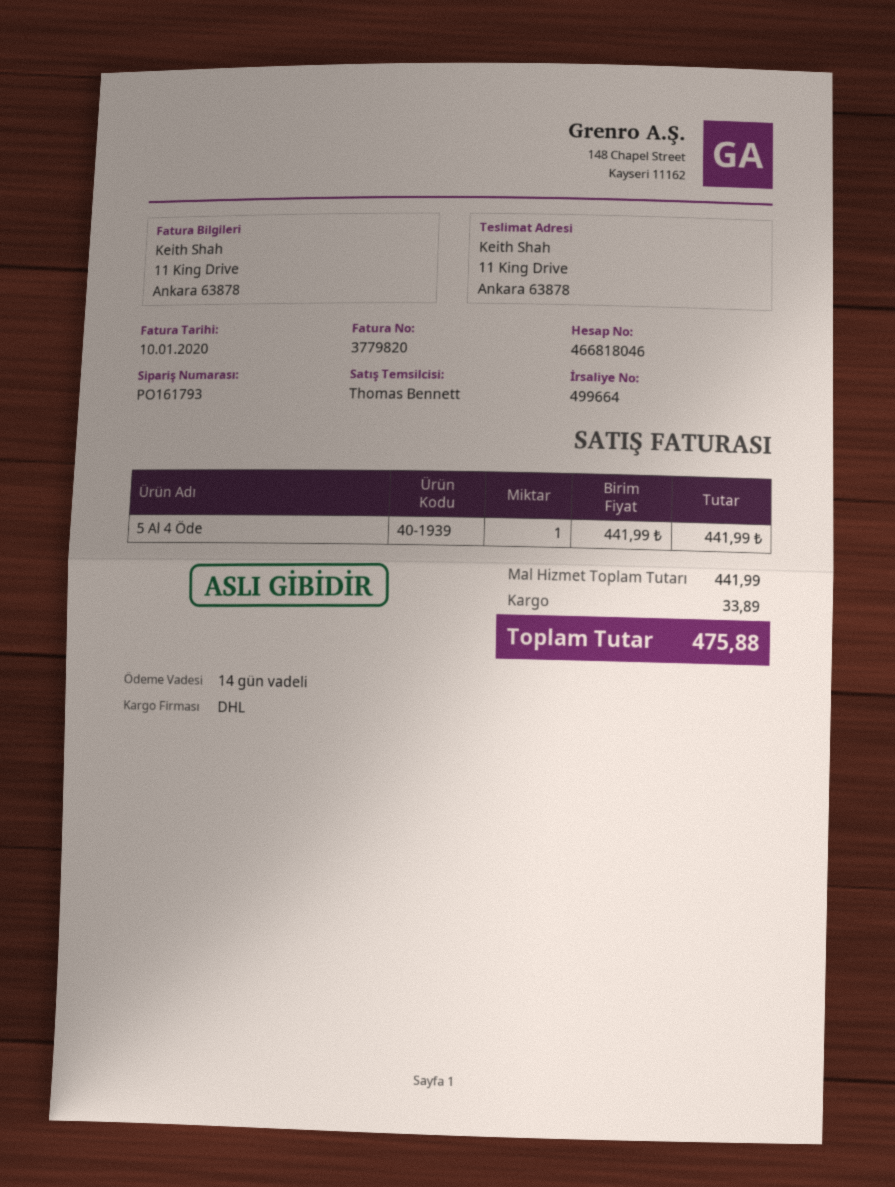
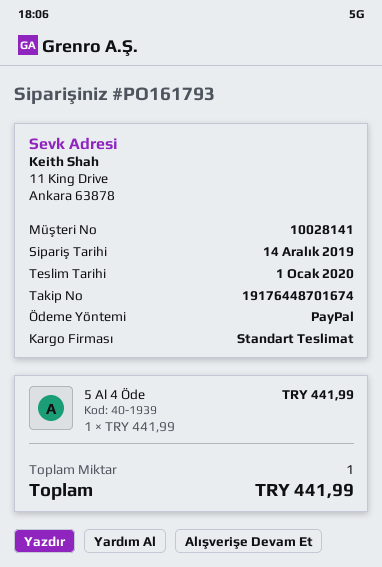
shipping method: DHL -> standard
shipping: 33.89 -> none
total: 475.88 -> 441.99

